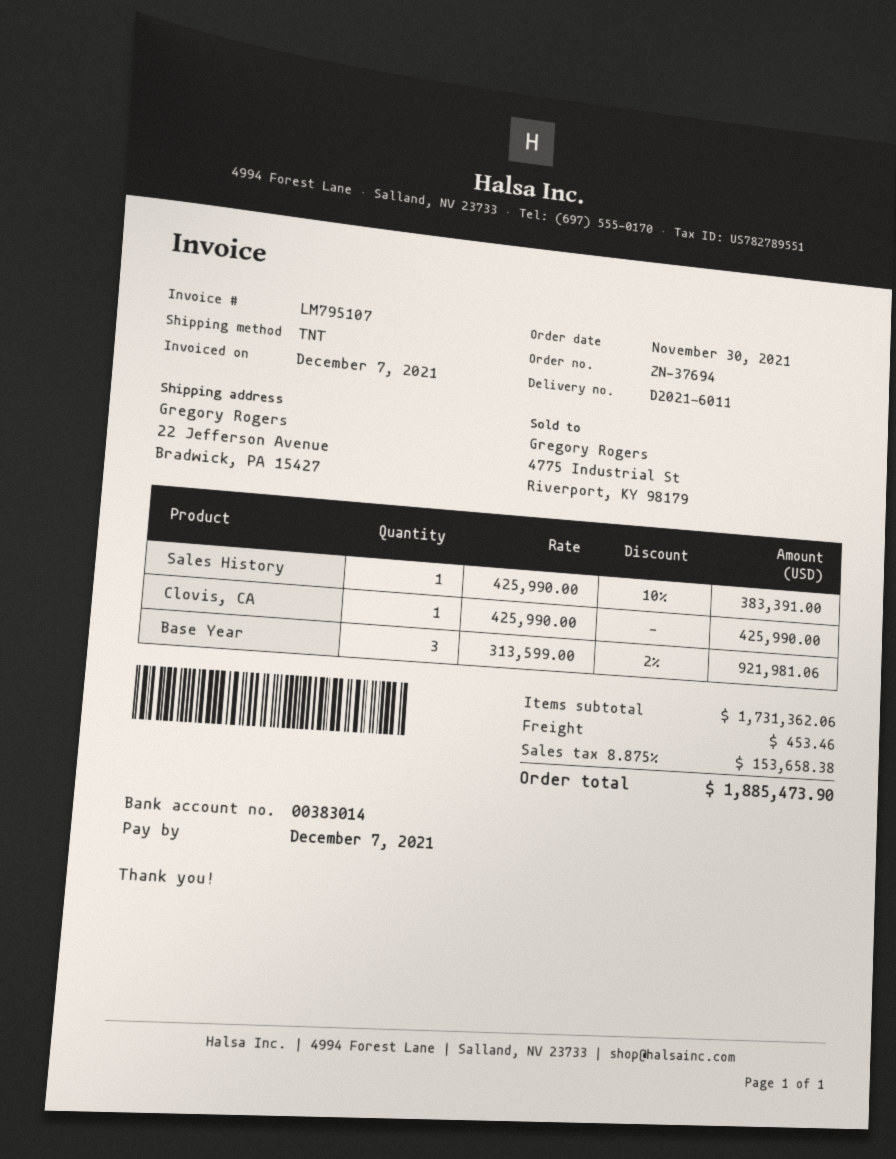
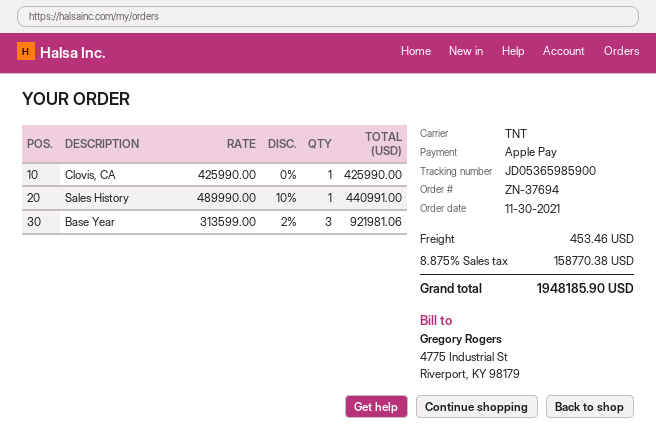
Sales History: 1 x 425990.00 - 10% = 383391.00 -> 1 x 489990.00 - 10% = 440991.00
tax: 8.875% = 153658.38 -> 8.875% = 158770.38
total: 1885473.90 -> 1948185.90

